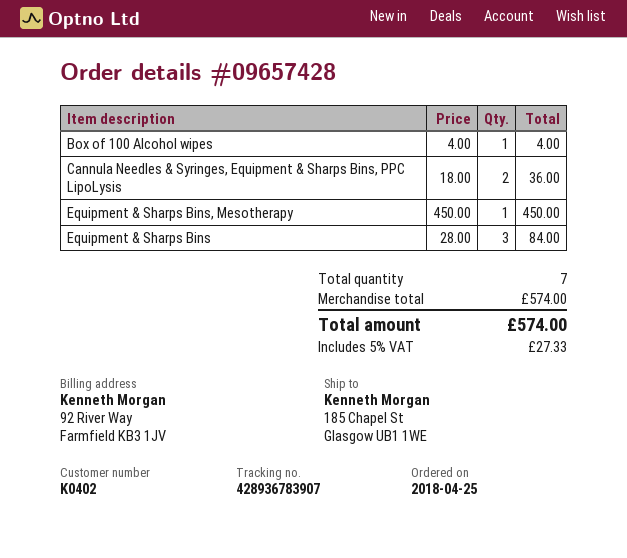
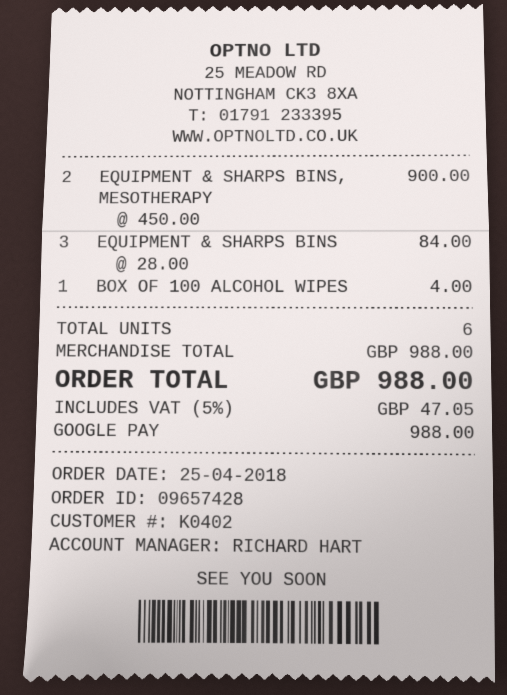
Cannula Needles & Syringes, Equipment & Sharps Bins, PPC LipoLysis: 2 x 18.00 = 36.00 -> none
Equipment & Sharps Bins, Mesotherapy: 1 x 450.00 = 450.00 -> 2 x 450.00 = 900.00
total quantity: 7 -> 6
subtotal: 574.00 -> 988.00
tax: 5% = 27.33 -> 5% = 47.05
total: 574.00 -> 988.00

